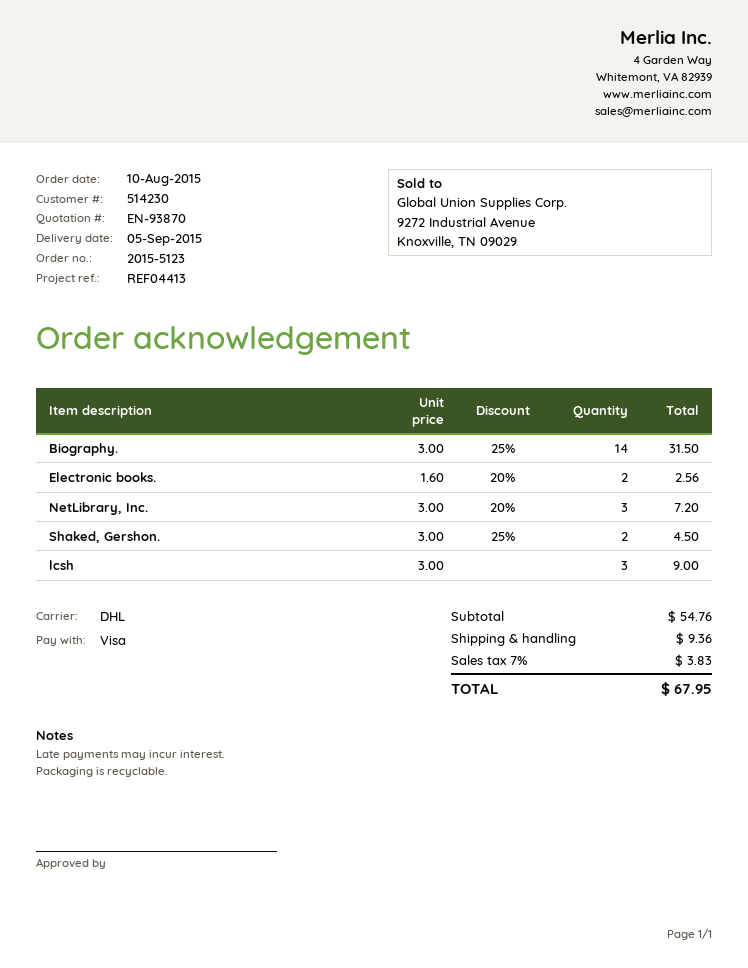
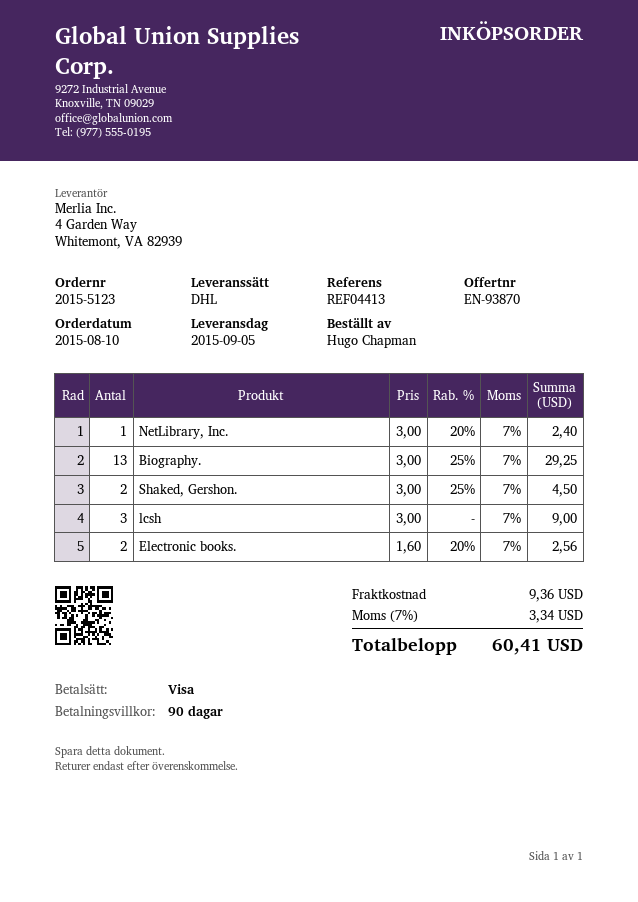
Biography.: 14 x 3.00 - 25% = 31.50 -> 13 x 3.00 - 25% = 29.25
NetLibrary, Inc.: 3 x 3.00 - 20% = 7.20 -> 1 x 3.00 - 20% = 2.40
tax: 7% = 3.83 -> 7% = 3.34
total: 67.95 -> 60.41

